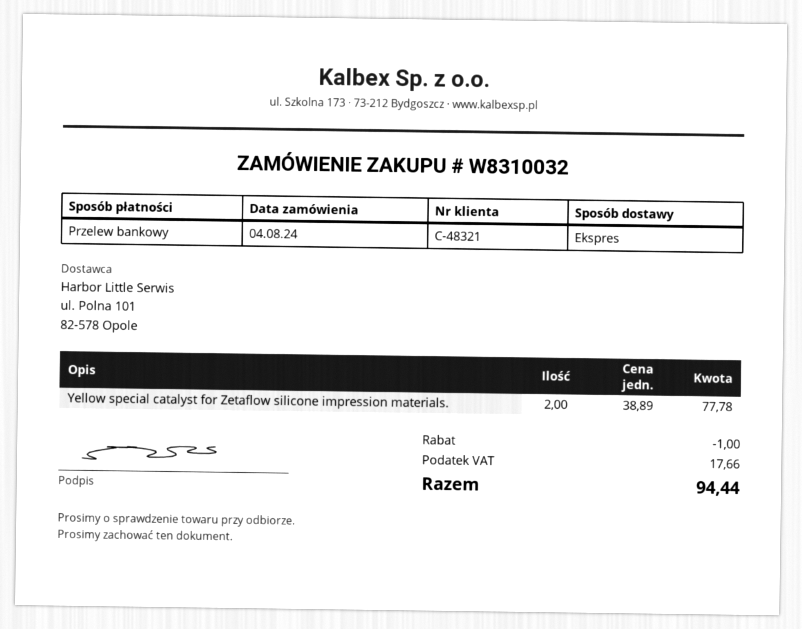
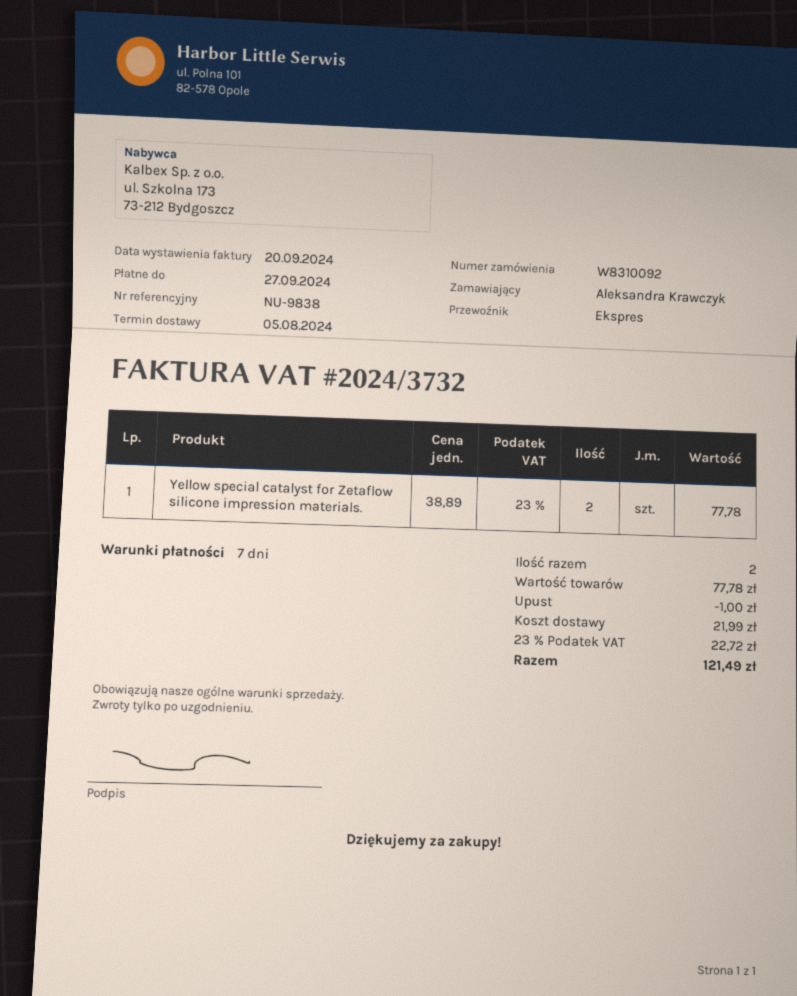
order number: W8310032 -> W8310092
shipping: none -> 21.99
tax: 17.66 -> 22.72
total: 94.44 -> 121.49

